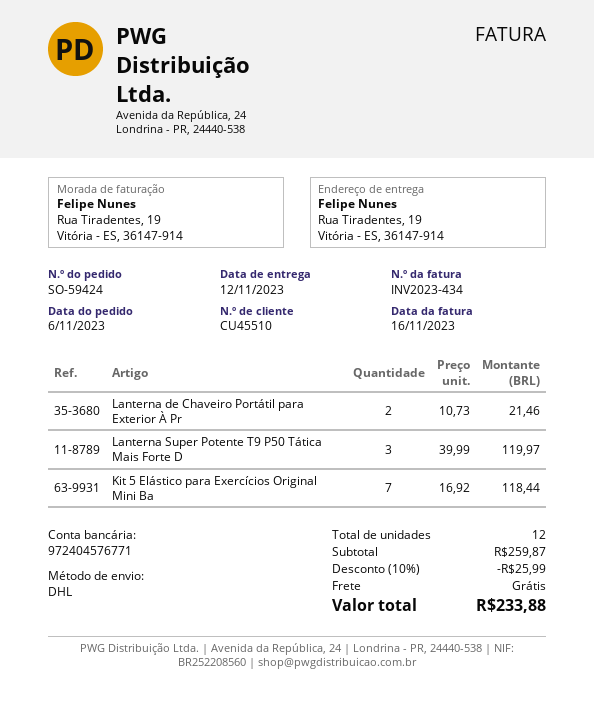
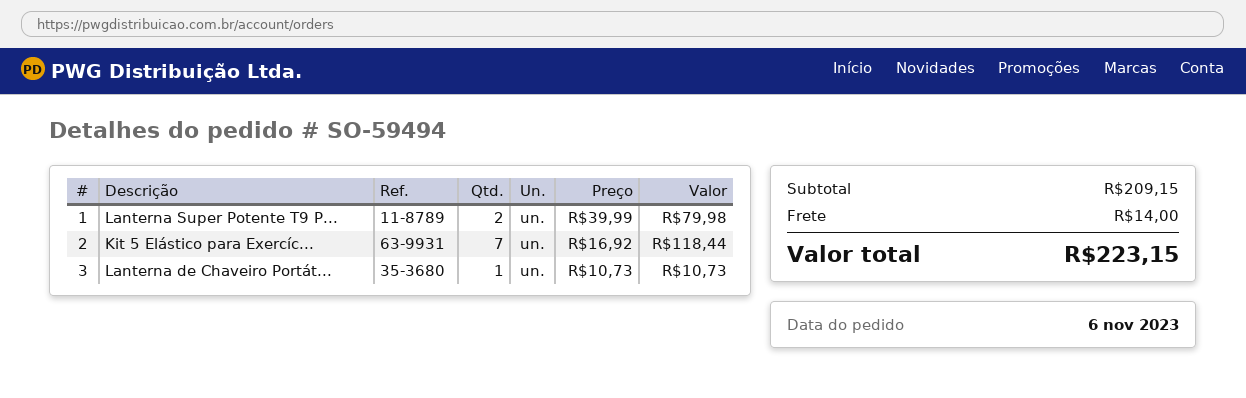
order number: SO-59424 -> SO-59494
Lanterna de Chaveiro Portátil para Exterior À Pr: 2 x 10.73 = 21.46 -> 1 x 10.73 = 10.73
Lanterna Super Potente T9 P50 Tática Mais Forte D: 3 x 39.99 = 119.97 -> 2 x 39.99 = 79.98
subtotal: 259.87 -> 209.15
discount: 10% = 25.99 -> none
shipping: 0.00 -> 14.00
total: 233.88 -> 223.15

